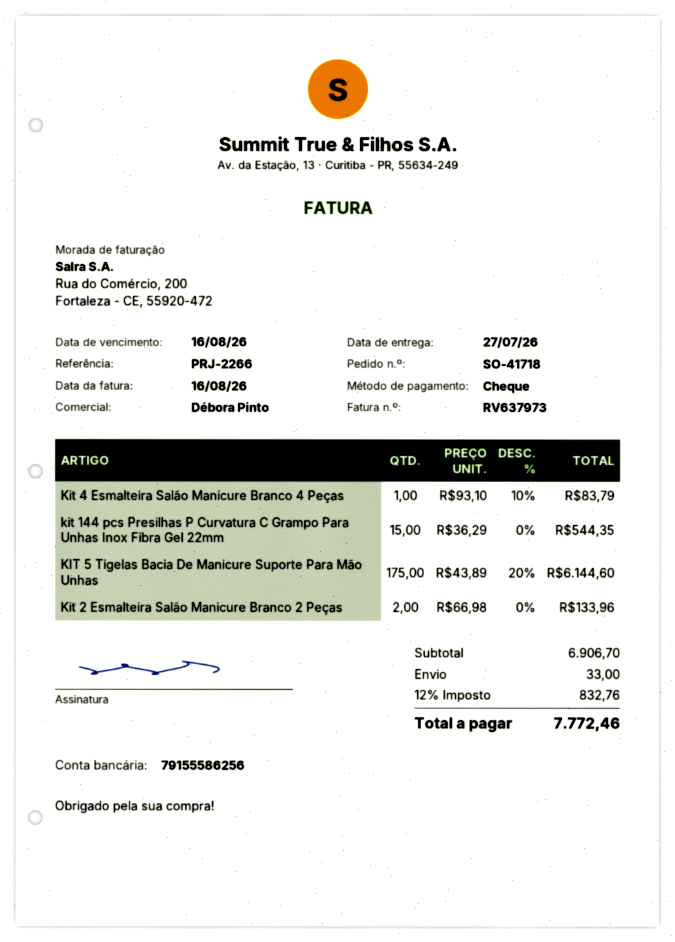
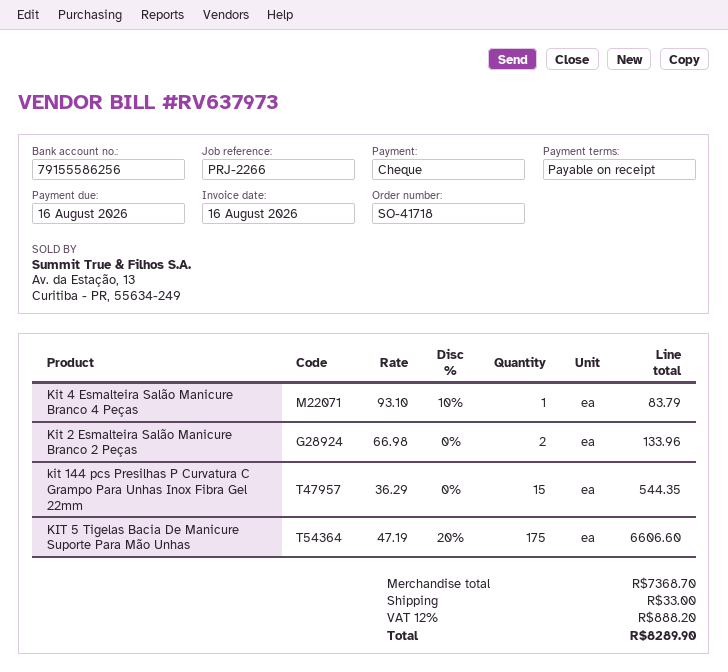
KIT 5 Tigelas Bacia De Manicure Suporte Para Mão Unhas: 175 x 43.89 - 20% = 6144.60 -> 175 x 47.19 - 20% = 6606.60
subtotal: 6906.70 -> 7368.70
tax: 12% = 832.76 -> 12% = 888.20
total: 7772.46 -> 8289.90

